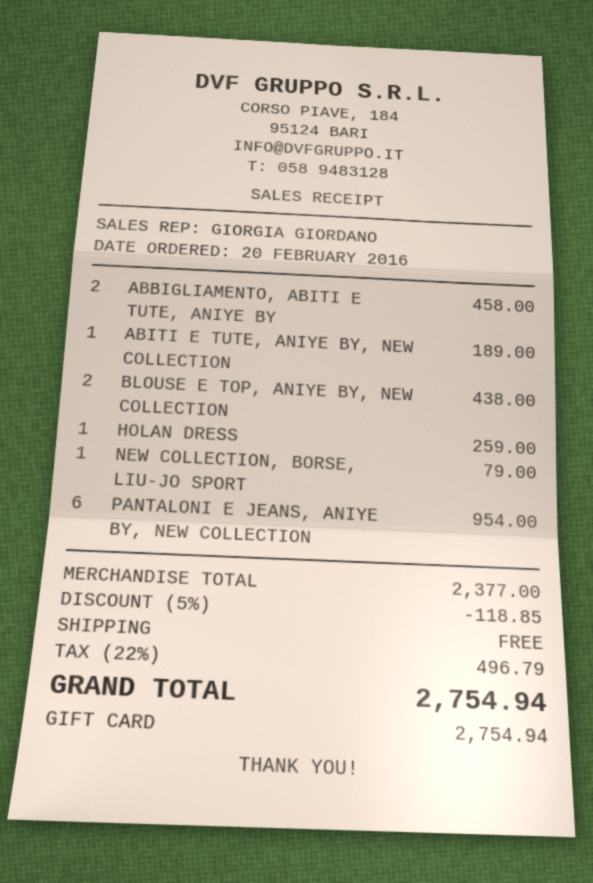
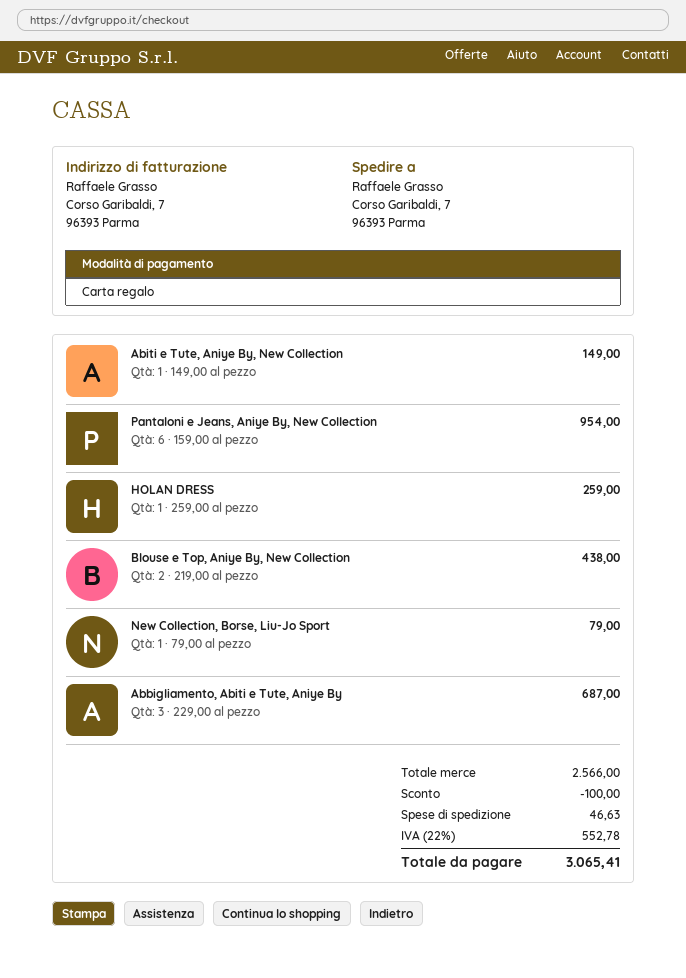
ABBIGLIAMENTO, ABITI E TUTE, ANIYE BY: 2 for 458.00 -> 3 for 687.00
ABITI E TUTE, ANIYE BY, NEW COLLECTION: 1 for 189.00 -> 1 for 149.00
subtotal: 2377.00 -> 2566.00
discount: 118.85 -> 100.00
shipping: 0.00 -> 46.63
tax: 22% = 496.79 -> 22% = 552.78
total: 2754.94 -> 3065.41

